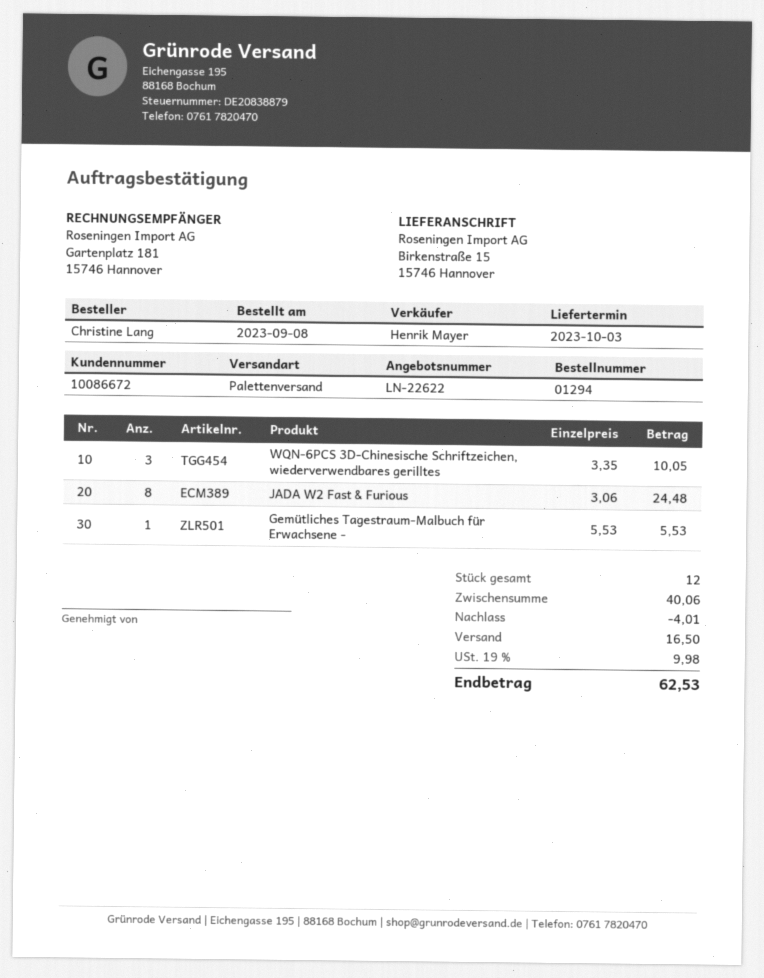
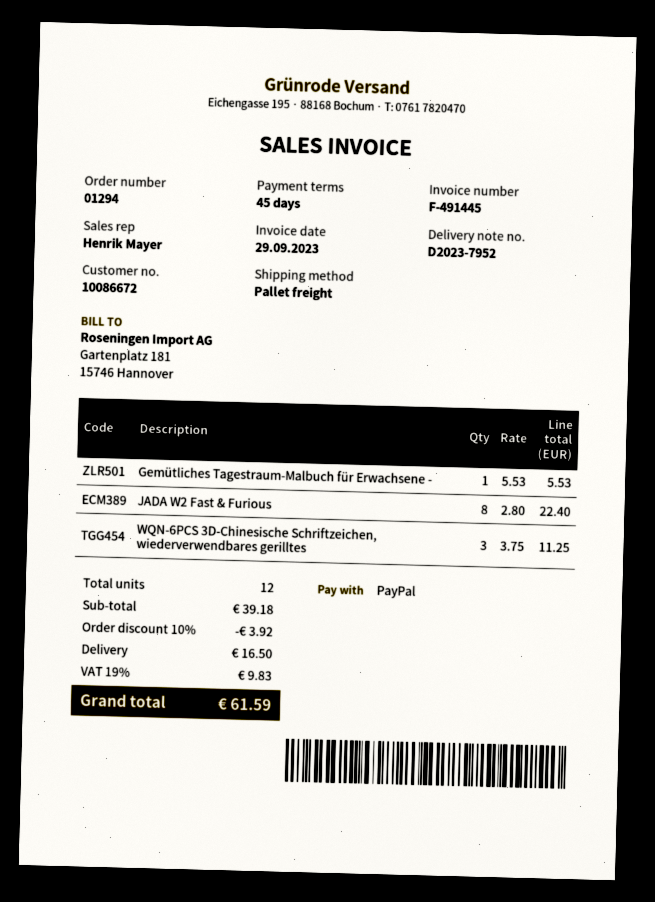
WQN-6PCS 3D-Chinesische Schriftzeichen, wiederverwendbares gerilltes: 3 x 3.35 = 10.05 -> 3 x 3.75 = 11.25
JADA W2 Fast & Furious: 8 x 3.06 = 24.48 -> 8 x 2.80 = 22.40
subtotal: 40.06 -> 39.18
discount: 4.01 -> 3.92
tax: 19% = 9.98 -> 19% = 9.83
total: 62.53 -> 61.59

